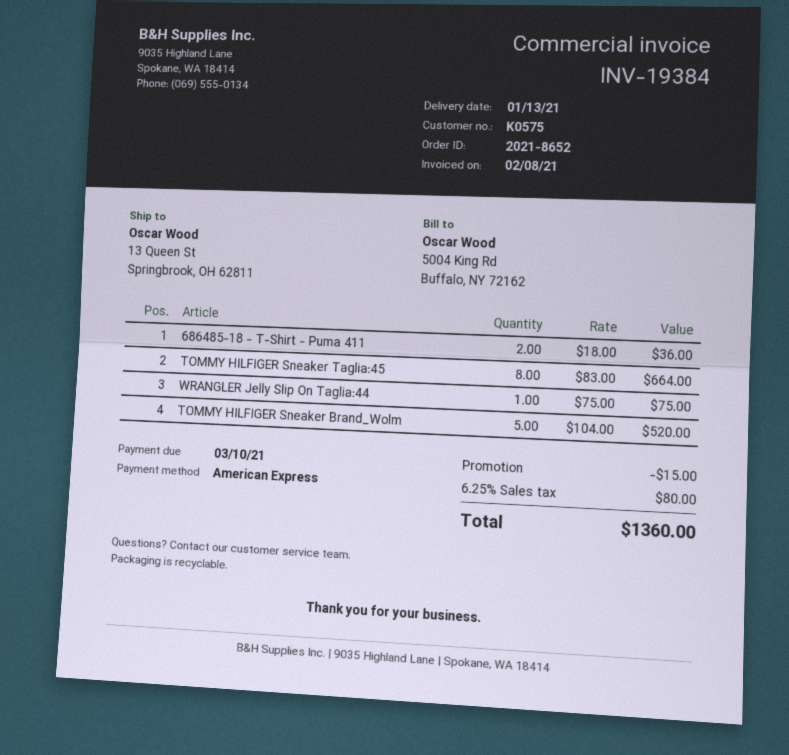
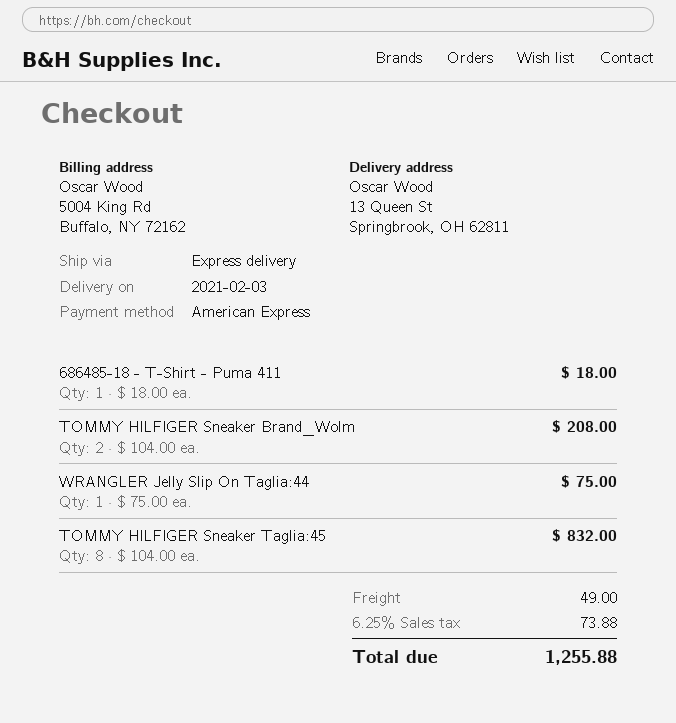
delivery date: 2021-01-13 -> 2021-02-03
686485-18 - T-Shirt - Puma 411: 2 x 18.00 = 36.00 -> 1 x 18.00 = 18.00
TOMMY HILFIGER Sneaker Taglia:45: 8 x 83.00 = 664.00 -> 8 x 104.00 = 832.00
TOMMY HILFIGER Sneaker Brand_Wolm: 5 x 104.00 = 520.00 -> 2 x 104.00 = 208.00
discount: 15.00 -> none
shipping: none -> 49.00
tax: 6.25% = 80.00 -> 6.25% = 73.88
total: 1360.00 -> 1255.88

